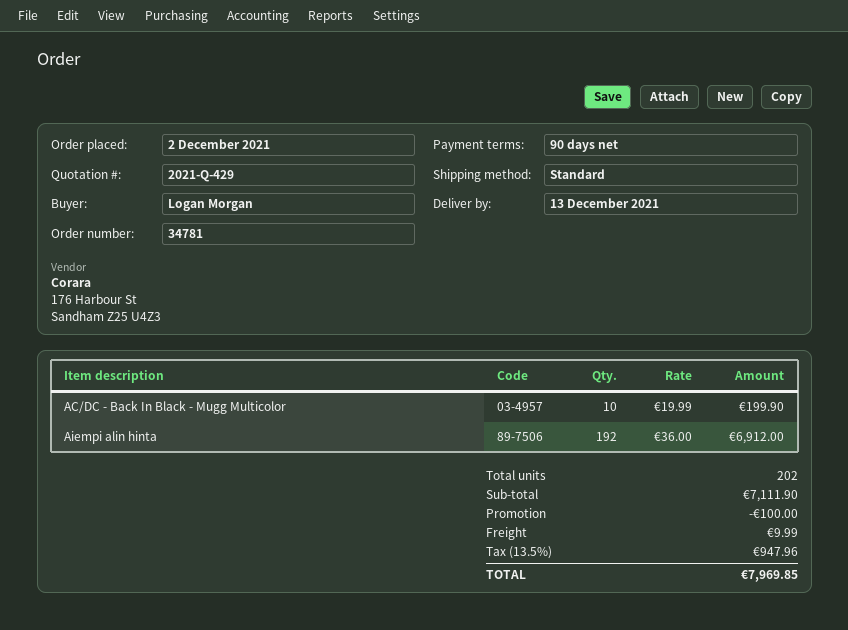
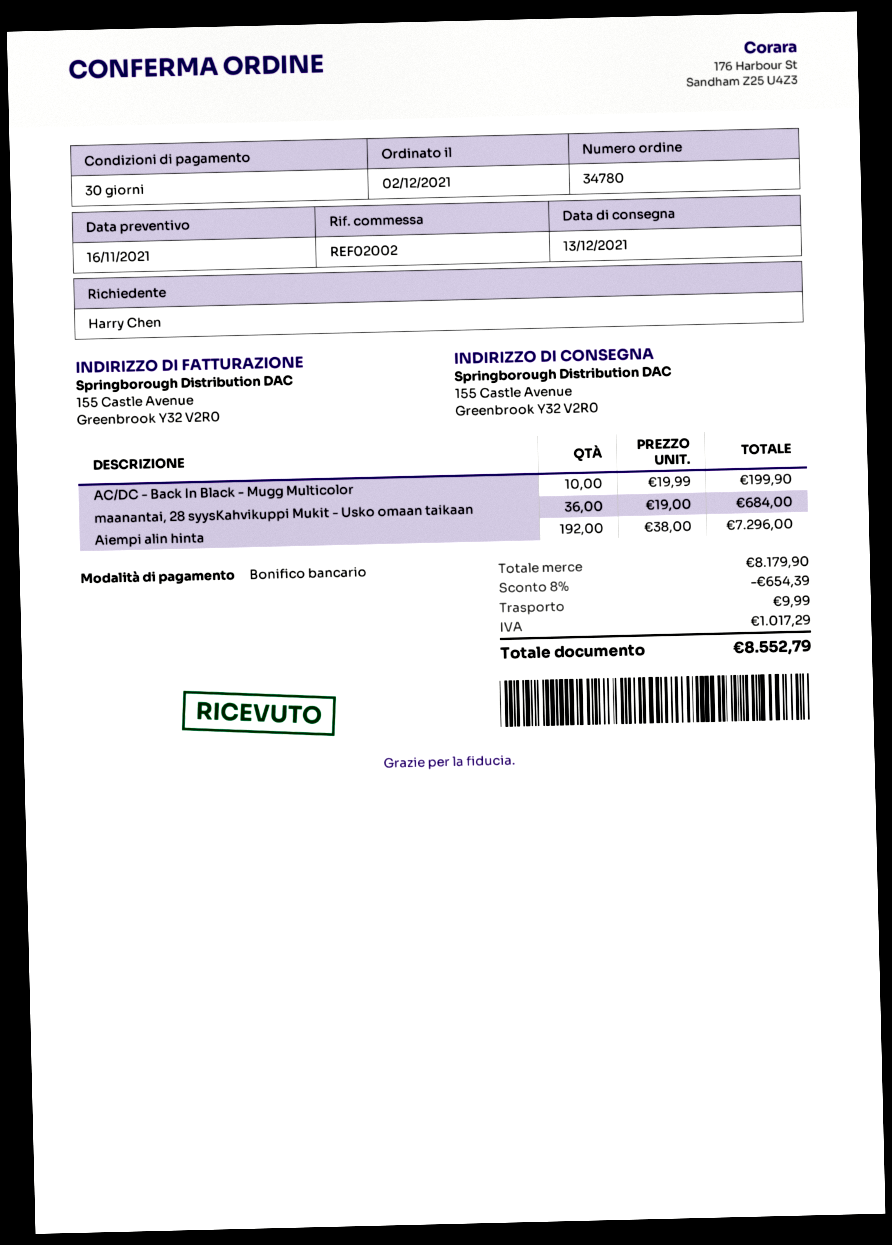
order number: 34781 -> 34780
payment terms: 90 days -> 30 days
ordered by: Logan Morgan -> Harry Chen
Aiempi alin hinta: 192 x 36.00 = 6912.00 -> 192 x 38.00 = 7296.00
maanantai, 28 syysKahvikuppi Mukit - Usko omaan taikaan: none -> 36 x 19.00 = 684.00
subtotal: 7111.90 -> 8179.90
discount: 100.00 -> 654.39
tax: 947.96 -> 1017.29
total: 7969.85 -> 8552.79

